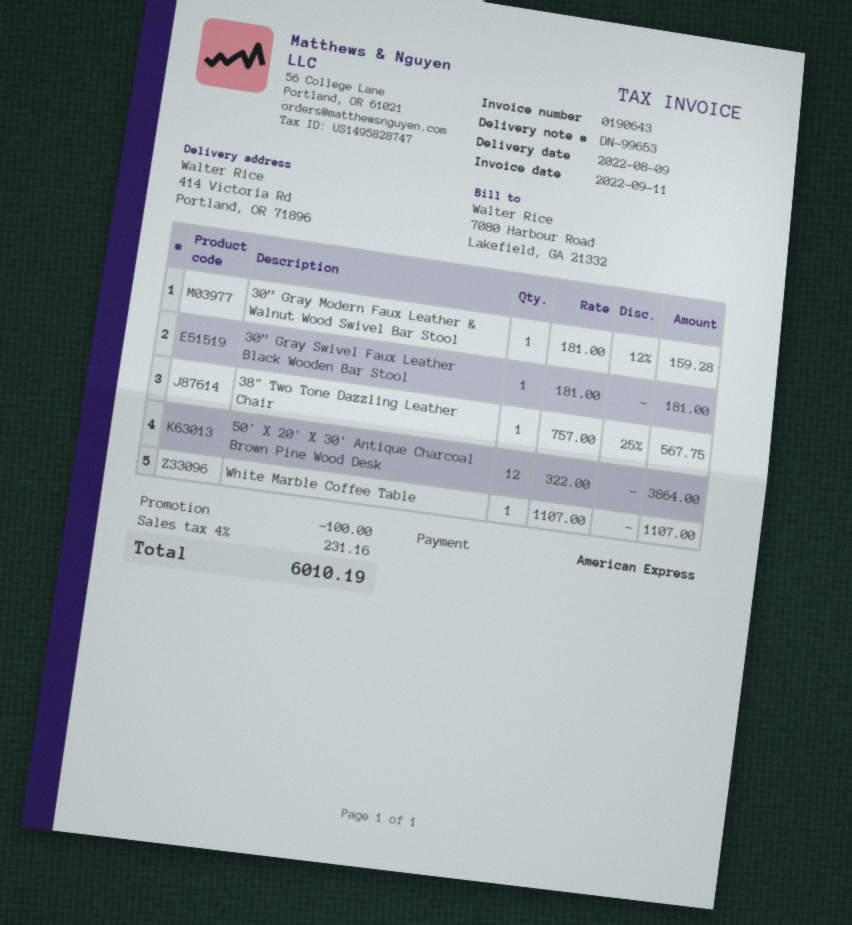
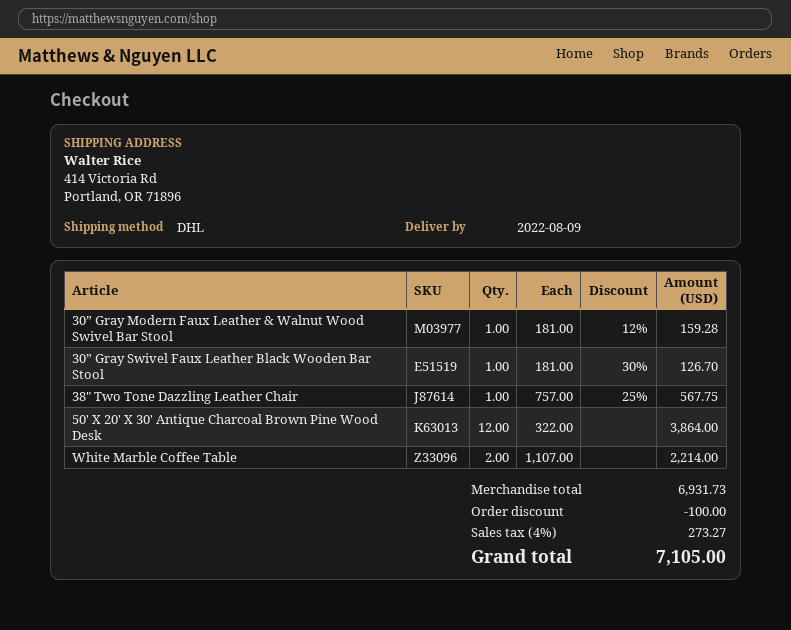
30” Gray Swivel Faux Leather Black Wooden Bar Stool: 1 x 181.00 = 181.00 -> 1 x 181.00 - 30% = 126.70
White Marble Coffee Table: 1 x 1107.00 = 1107.00 -> 2 x 1107.00 = 2214.00
tax: 4% = 231.16 -> 4% = 273.27
total: 6010.19 -> 7105.00

